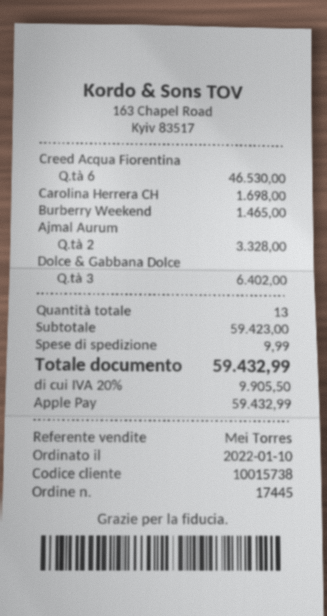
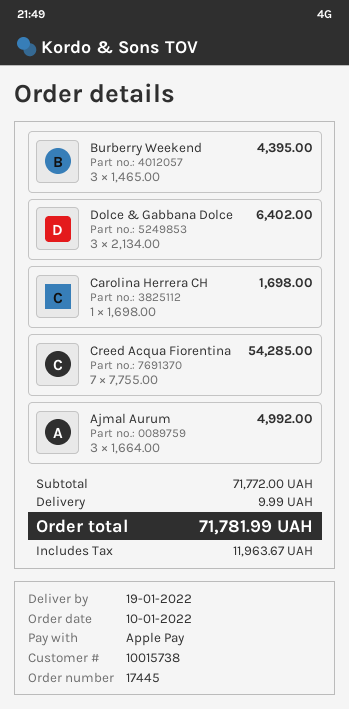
Creed Acqua Fiorentina: 6 for 46530.00 -> 7 for 54285.00
Burberry Weekend: 1 for 1465.00 -> 3 for 4395.00
Ajmal Aurum: 2 for 3328.00 -> 3 for 4992.00
subtotal: 59423.00 -> 71772.00
tax: 9905.50 -> 11963.67
total: 59432.99 -> 71781.99

